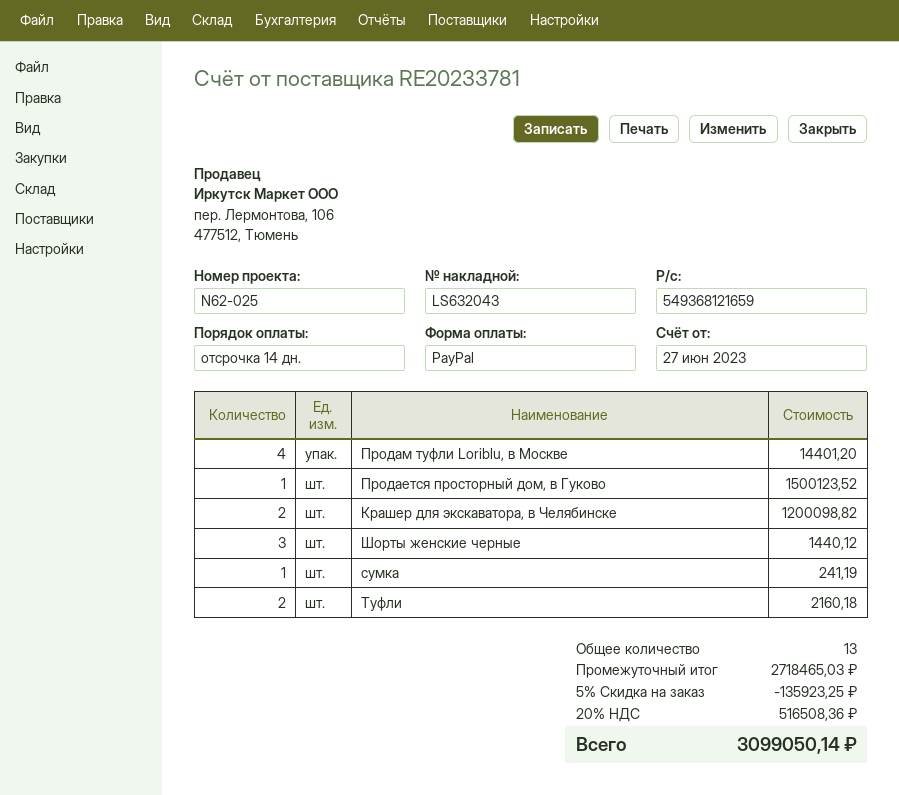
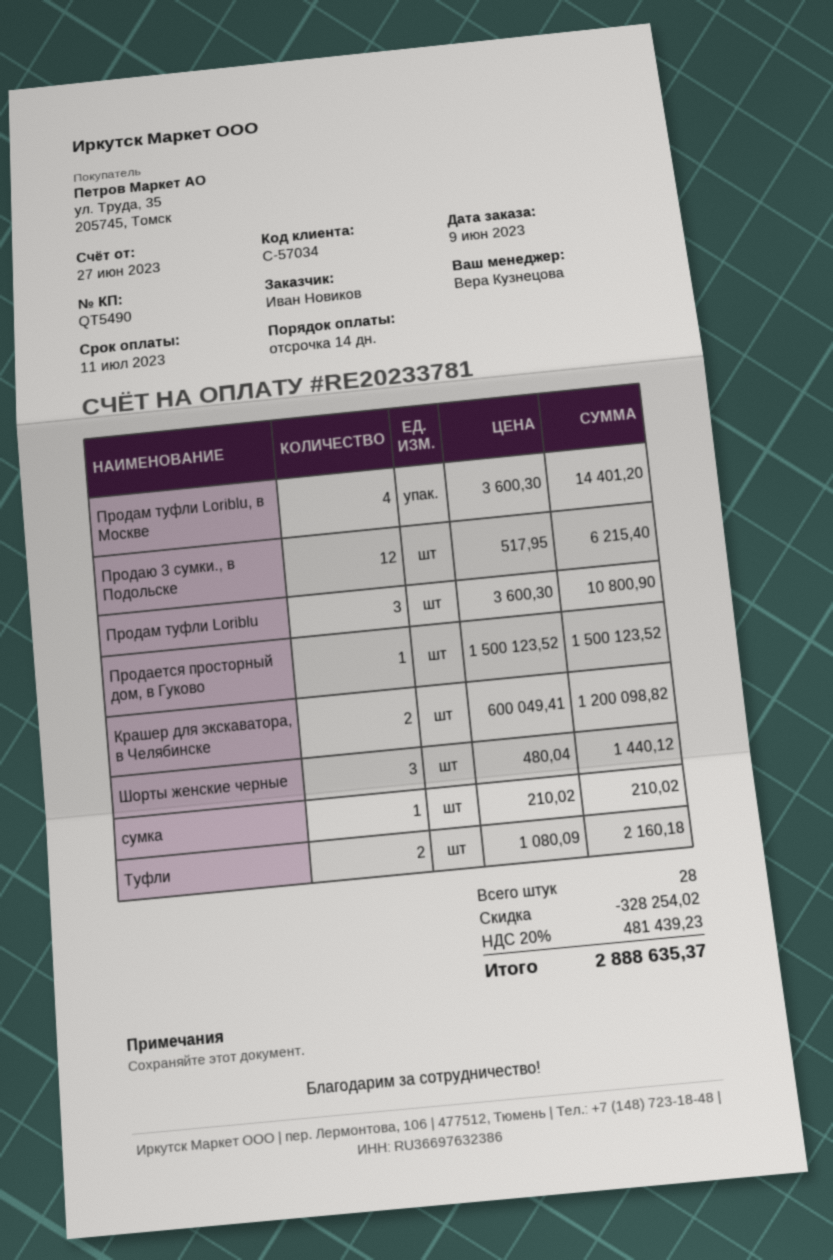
сумка: 1 for 241.19 -> 1 for 210.02
Продаю 3 сумки., в Подольске: none -> 12 for 6215.40
Продам туфли Loriblu: none -> 3 for 10800.90
total quantity: 13 -> 28
discount: 135923.25 -> 328254.02
tax: 20% = 516508.36 -> 20% = 481439.23
total: 3099050.14 -> 2888635.37

